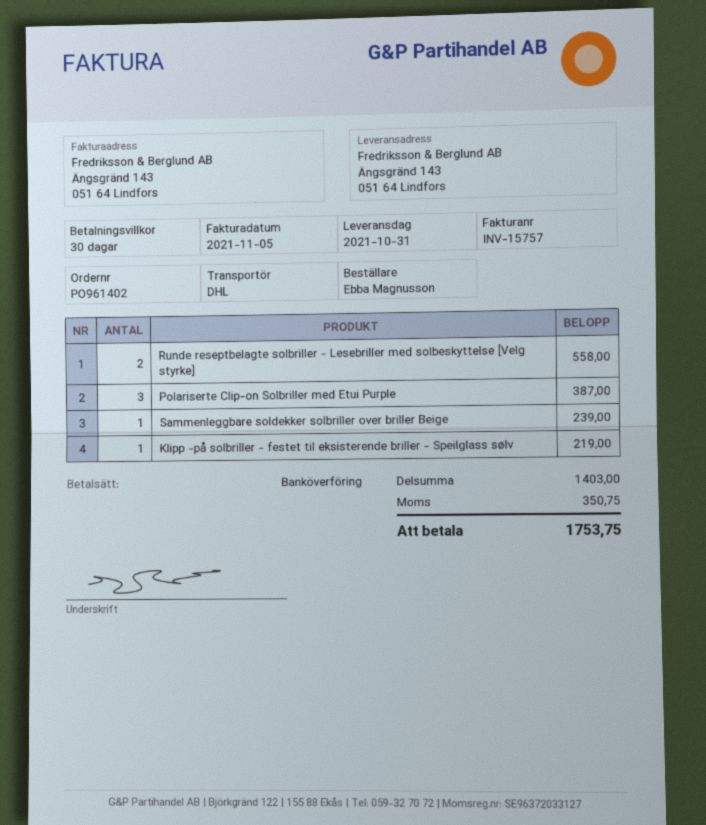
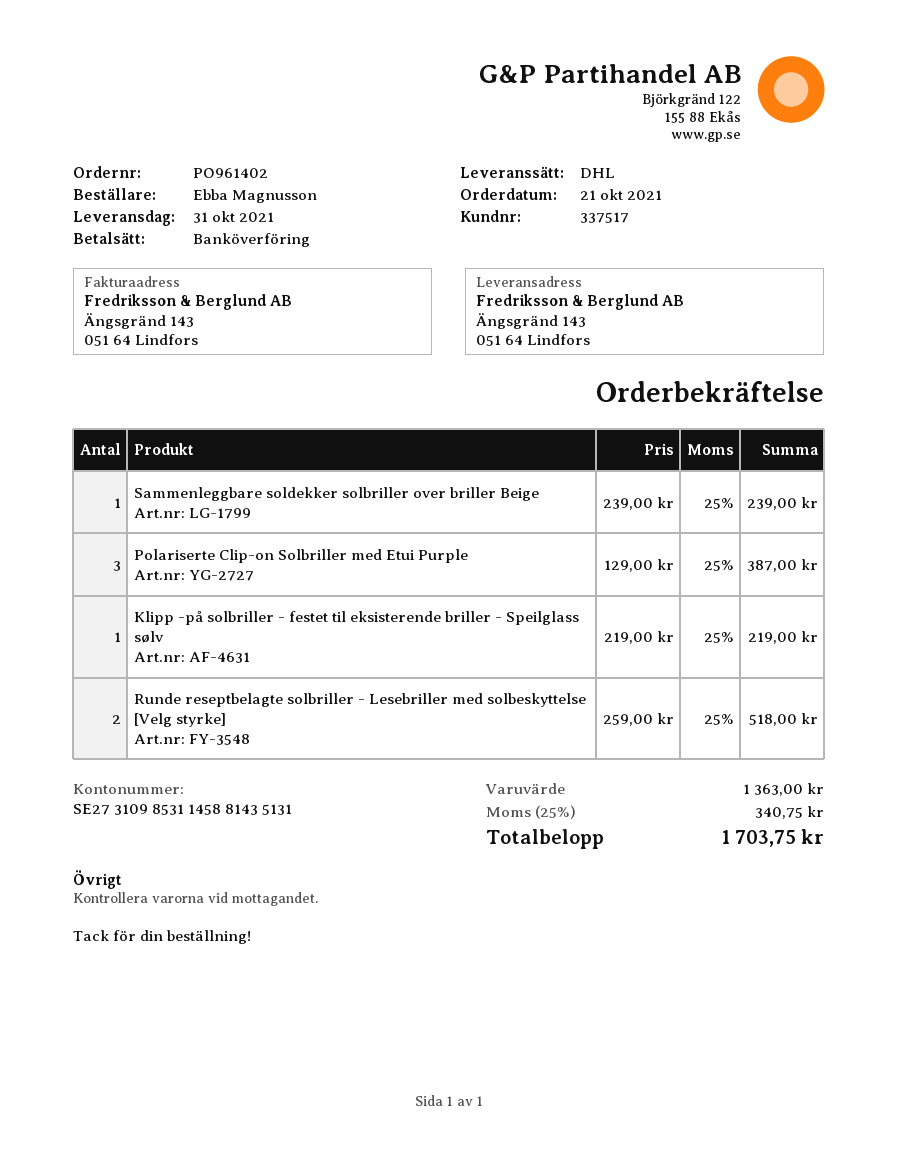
Runde reseptbelagte solbriller - Lesebriller med solbeskyttelse [Velg styrke]: 2 for 558.00 -> 2 for 518.00
subtotal: 1403.00 -> 1363.00
tax: 350.75 -> 340.75
total: 1753.75 -> 1703.75

